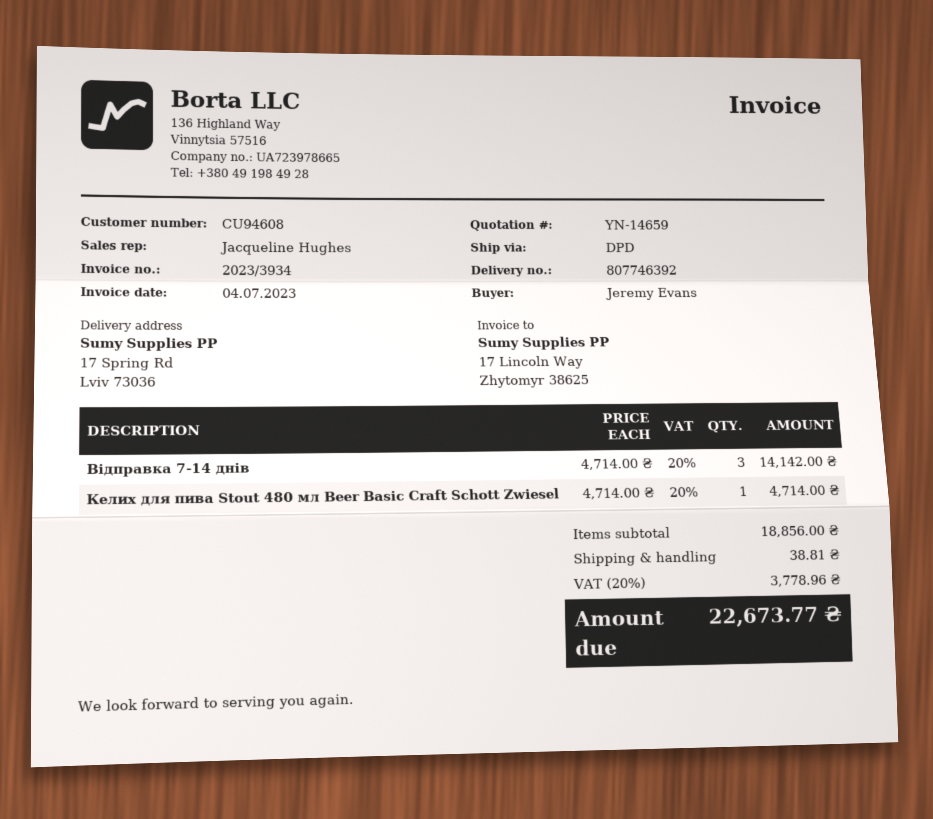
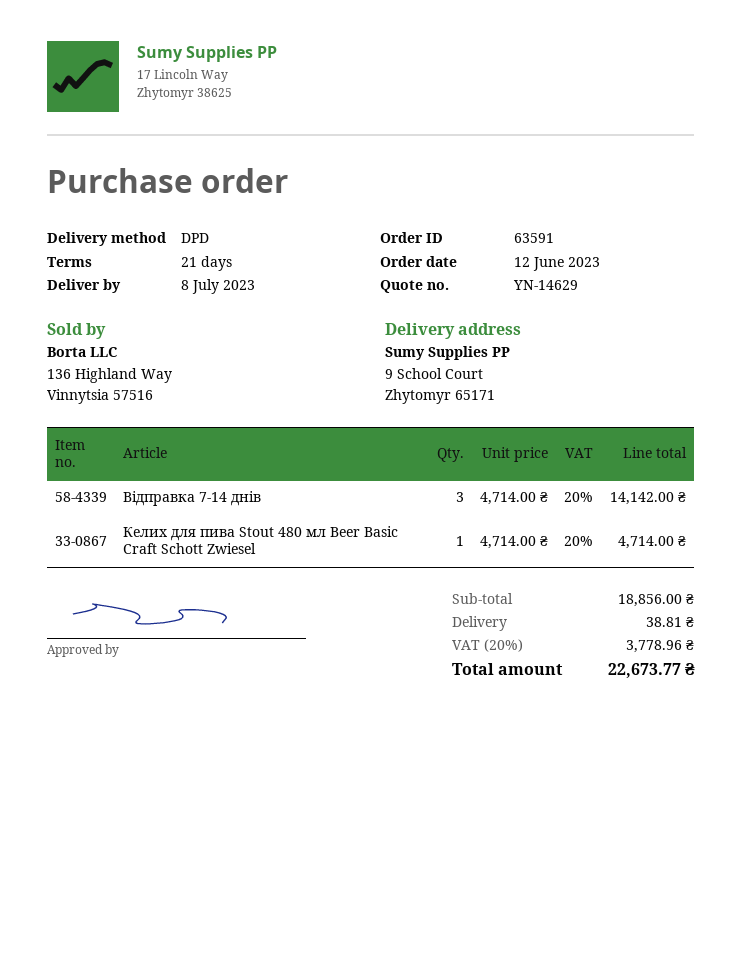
quote number: YN-14659 -> YN-14629
ship to: 17 Spring Rd, Lviv 73036 -> 9 School Court, Zhytomyr 65171

